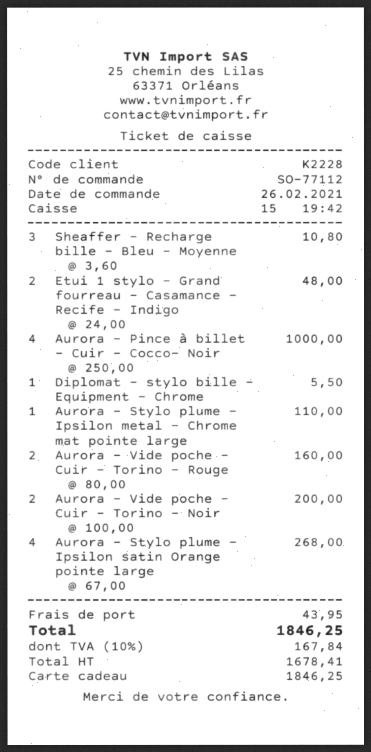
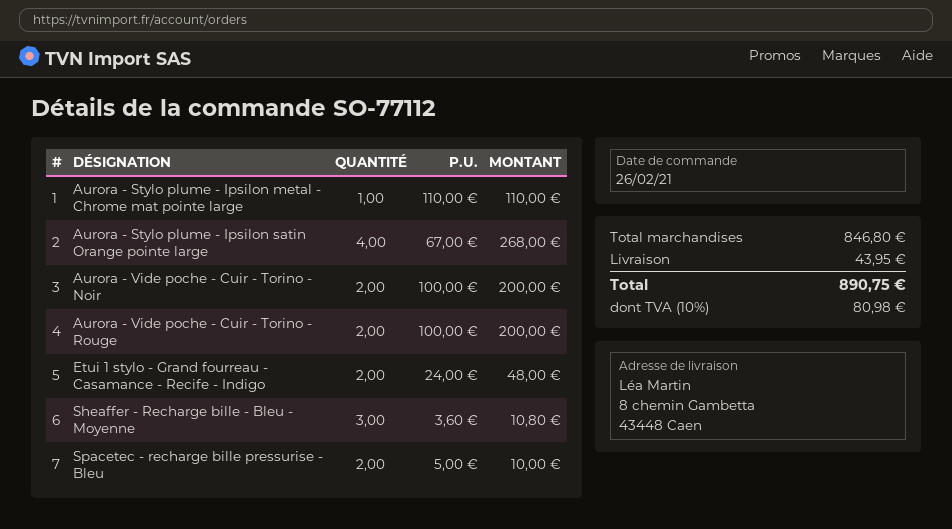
Aurora - Pince à billet - Cuir - Cocco- Noir: 4 x 250.00 = 1000.00 -> none
Diplomat - stylo bille - Equipment - Chrome: 1 x 5.50 = 5.50 -> none
Aurora - Vide poche - Cuir - Torino - Rouge: 2 x 80.00 = 160.00 -> 2 x 100.00 = 200.00
Spacetec - recharge bille pressurise - Bleu: none -> 2 x 5.00 = 10.00
tax: 10% = 167.84 -> 10% = 80.98
total: 1846.25 -> 890.75

